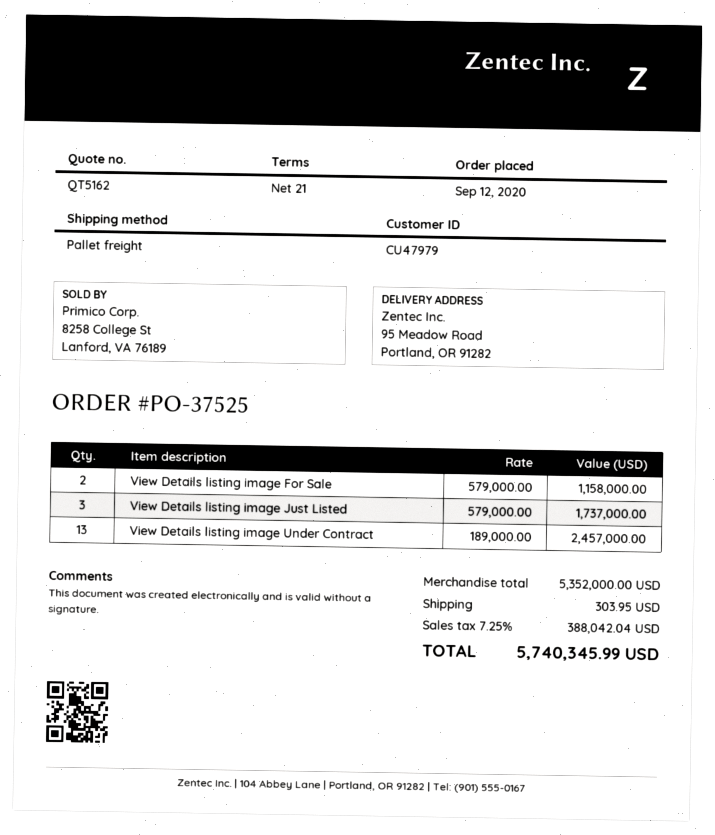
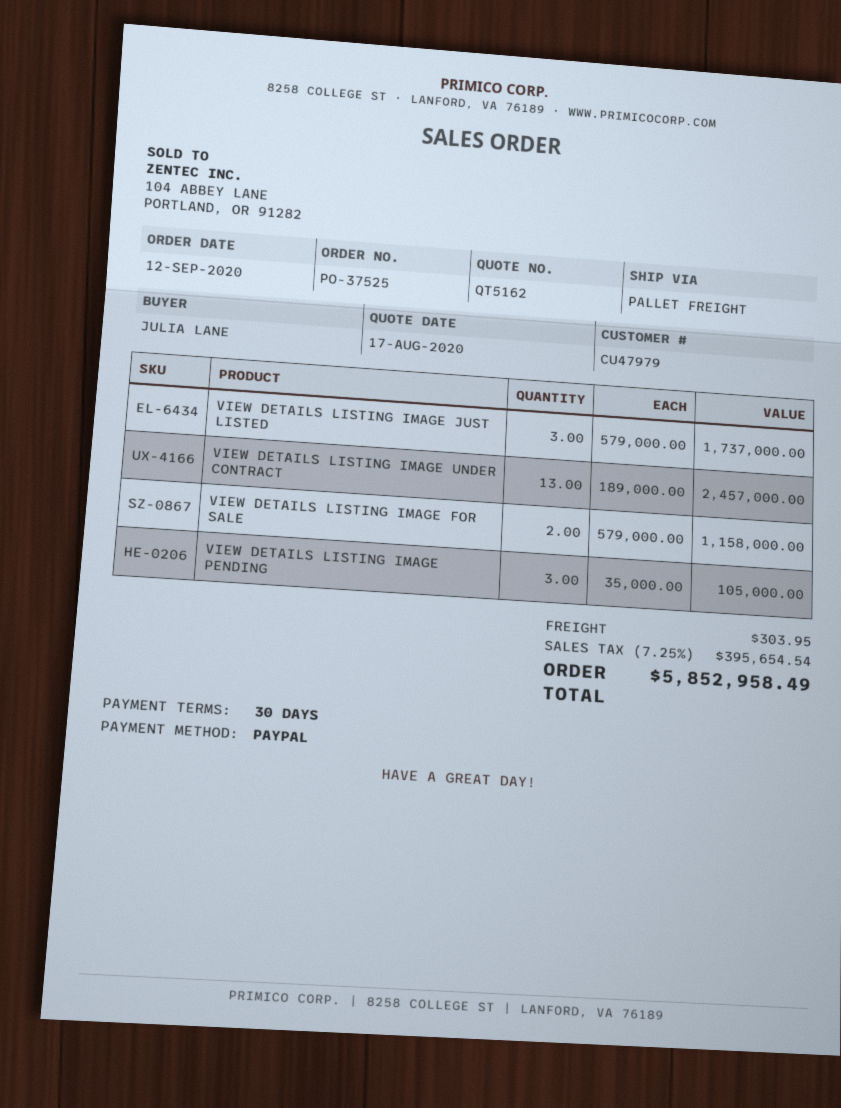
payment terms: 21 days -> 30 days
VIEW DETAILS LISTING IMAGE PENDING: none -> 3 x 35000.00 = 105000.00
tax: 7.25% = 388042.04 -> 7.25% = 395654.54
total: 5740345.99 -> 5852958.49

